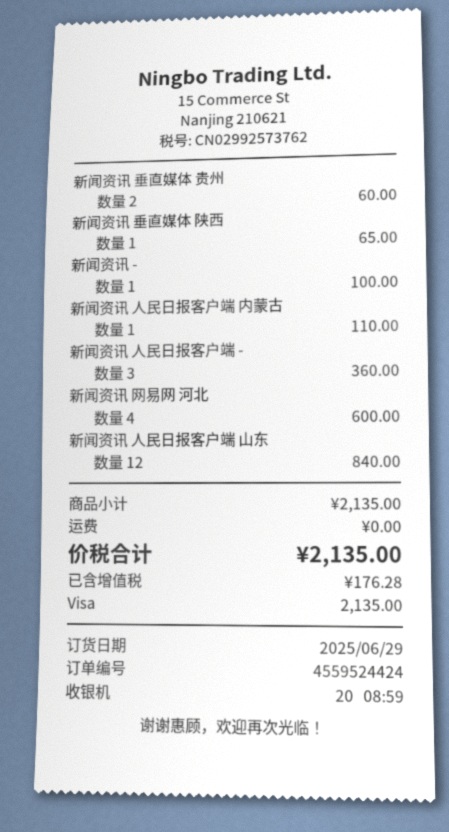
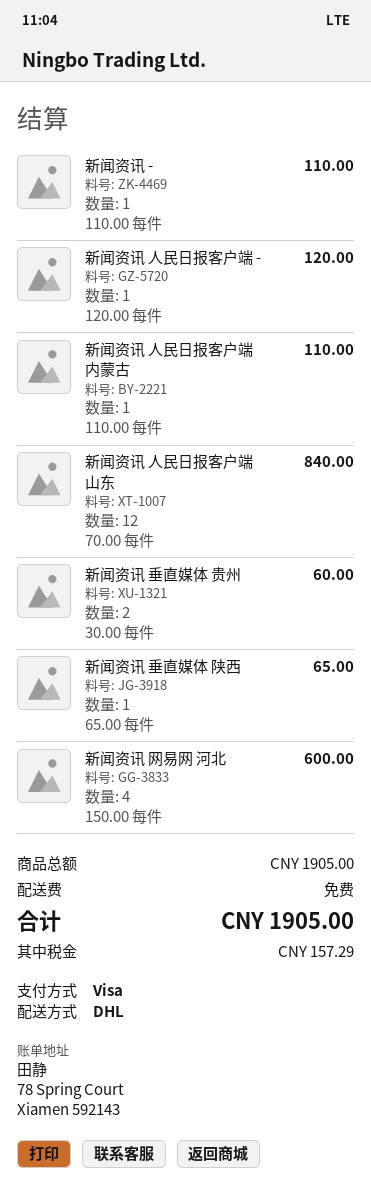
新闻资讯 -: 1 for 100.00 -> 1 for 110.00
新闻资讯 人民日报客户端 -: 3 for 360.00 -> 1 for 120.00
subtotal: 2135.00 -> 1905.00
tax: 176.28 -> 157.29
total: 2135.00 -> 1905.00

